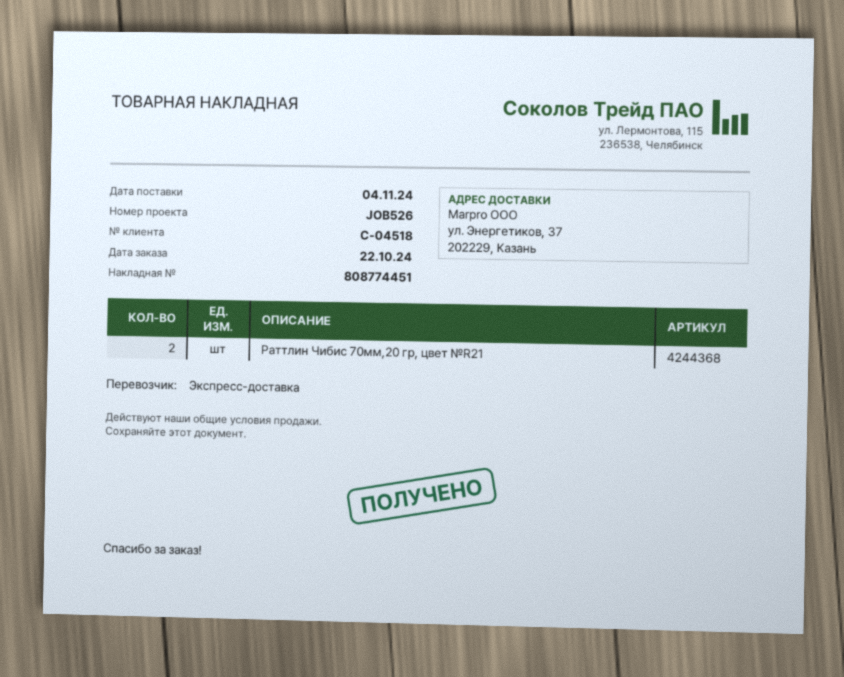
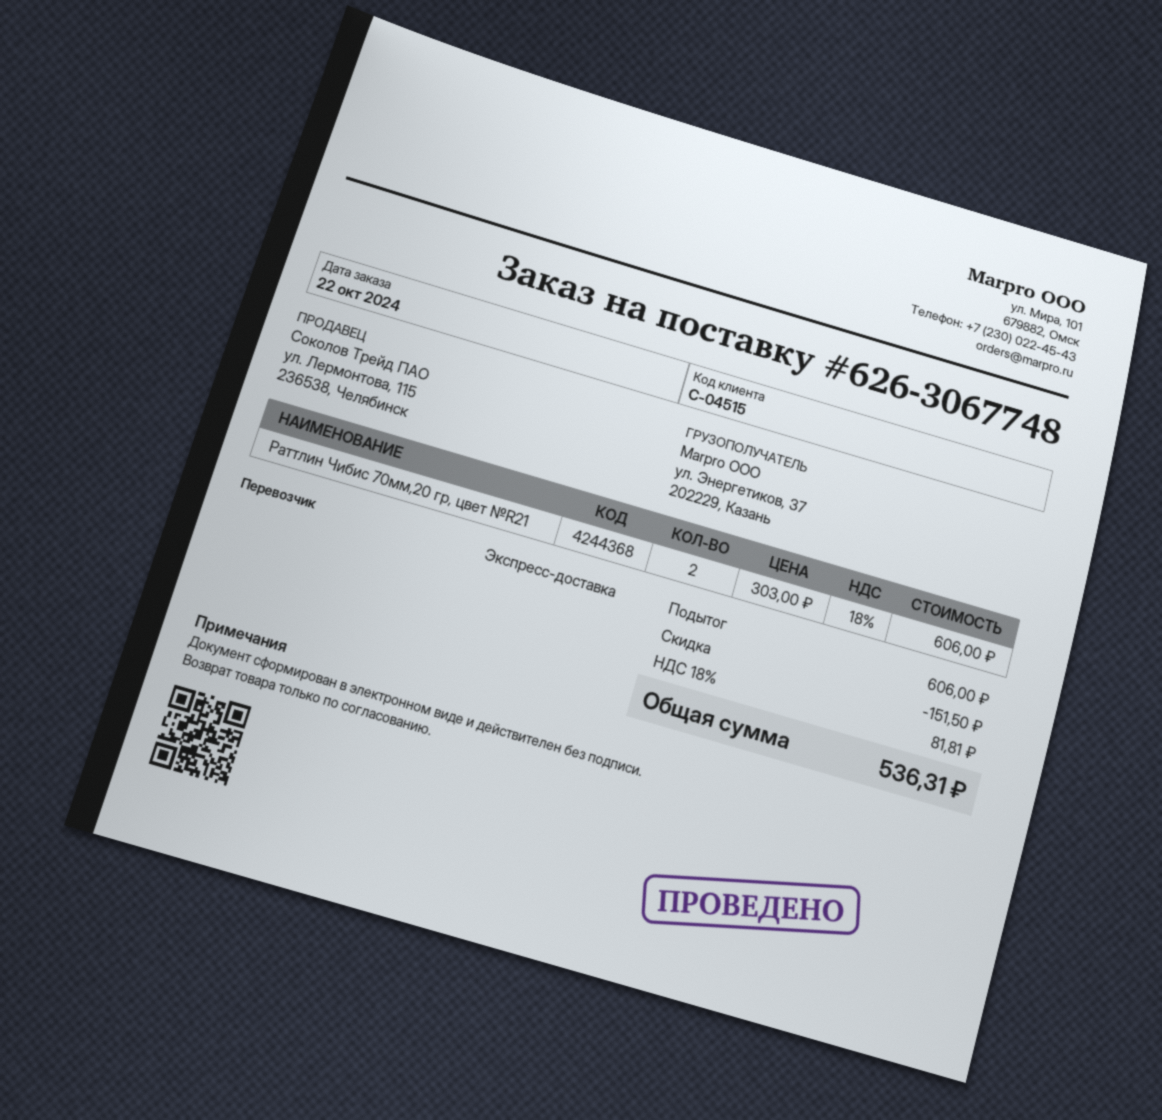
customer number: C-04518 -> C-04515

